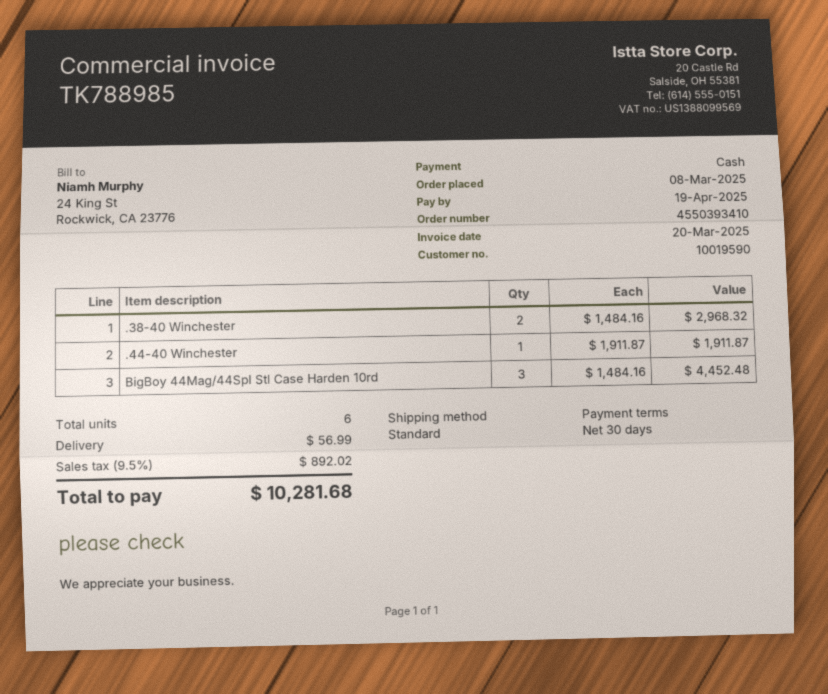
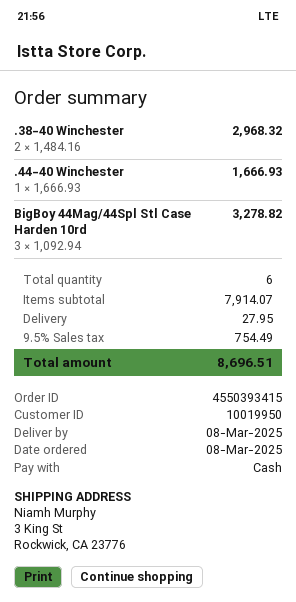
order number: 4550393410 -> 4550393415
customer number: 10019590 -> 10019950
.44-40 Winchester: 1 x 1911.87 = 1911.87 -> 1 x 1666.93 = 1666.93
BigBoy 44Mag/44Spl Stl Case Harden 10rd: 3 x 1484.16 = 4452.48 -> 3 x 1092.94 = 3278.82
shipping: 56.99 -> 27.95
tax: 9.5% = 892.02 -> 9.5% = 754.49
total: 10281.68 -> 8696.51

